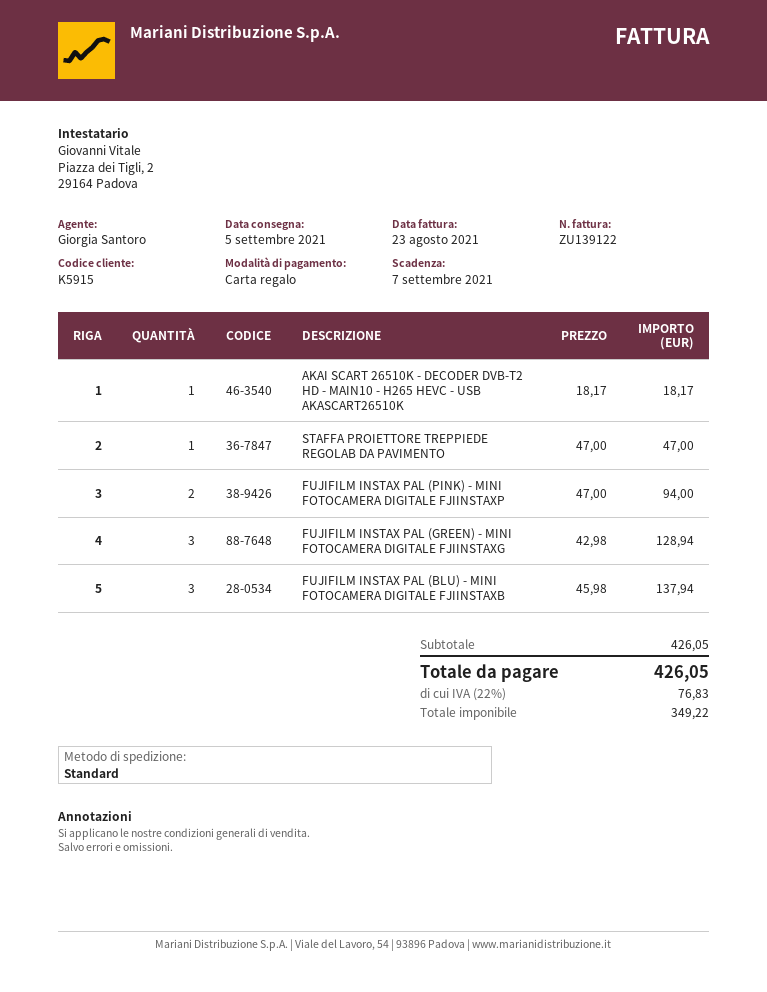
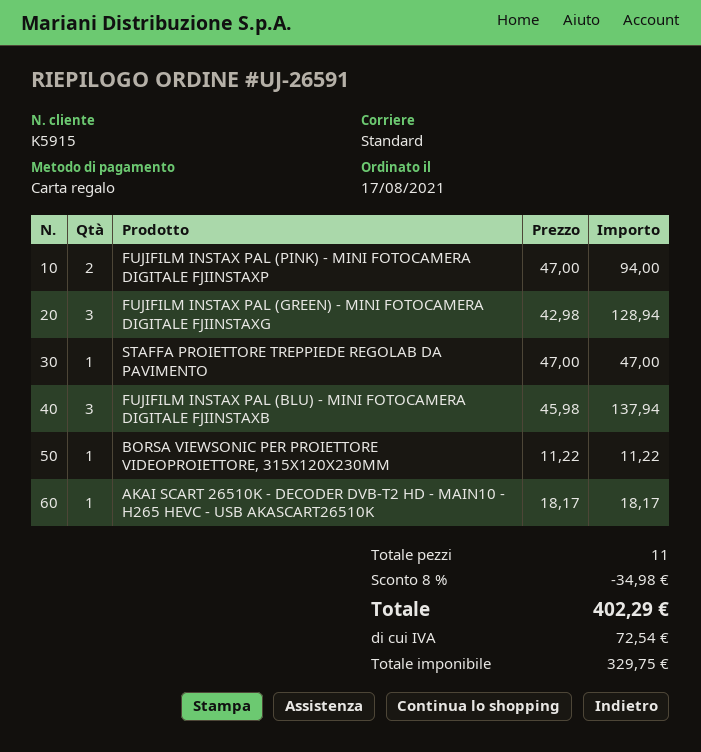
BORSA VIEWSONIC PER PROIETTORE VIDEOPROIETTORE, 315X120X230MM: none -> 1 x 11.22 = 11.22
discount: none -> 8% = 34.98
net: 349.22 -> 329.75
tax: 76.83 -> 72.54
total: 426.05 -> 402.29

